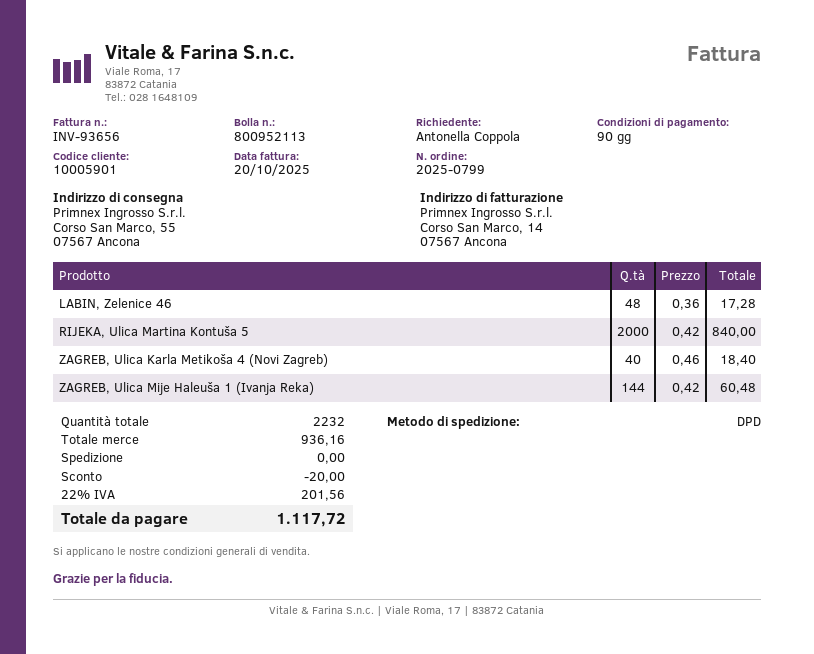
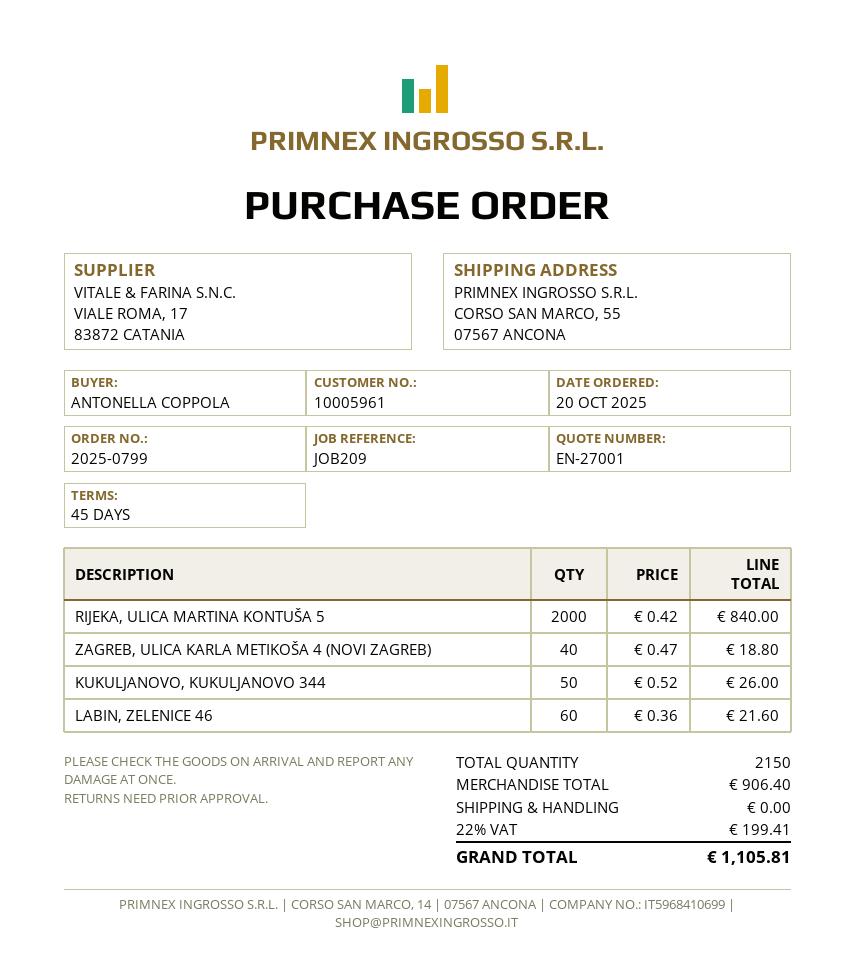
payment terms: 90 days -> 45 days
customer number: 10005901 -> 10005961
LABIN, Zelenice 46: 48 x 0.36 = 17.28 -> 60 x 0.36 = 21.60
ZAGREB, Ulica Karla Metikoša 4 (Novi Zagreb): 40 x 0.46 = 18.40 -> 40 x 0.47 = 18.80
ZAGREB, Ulica Mije Haleuša 1 (Ivanja Reka): 144 x 0.42 = 60.48 -> none
KUKULJANOVO, KUKULJANOVO 344: none -> 50 x 0.52 = 26.00
total quantity: 2232 -> 2150
subtotal: 936.16 -> 906.40
discount: 20.00 -> none
tax: 22% = 201.56 -> 22% = 199.41
total: 1117.72 -> 1105.81

